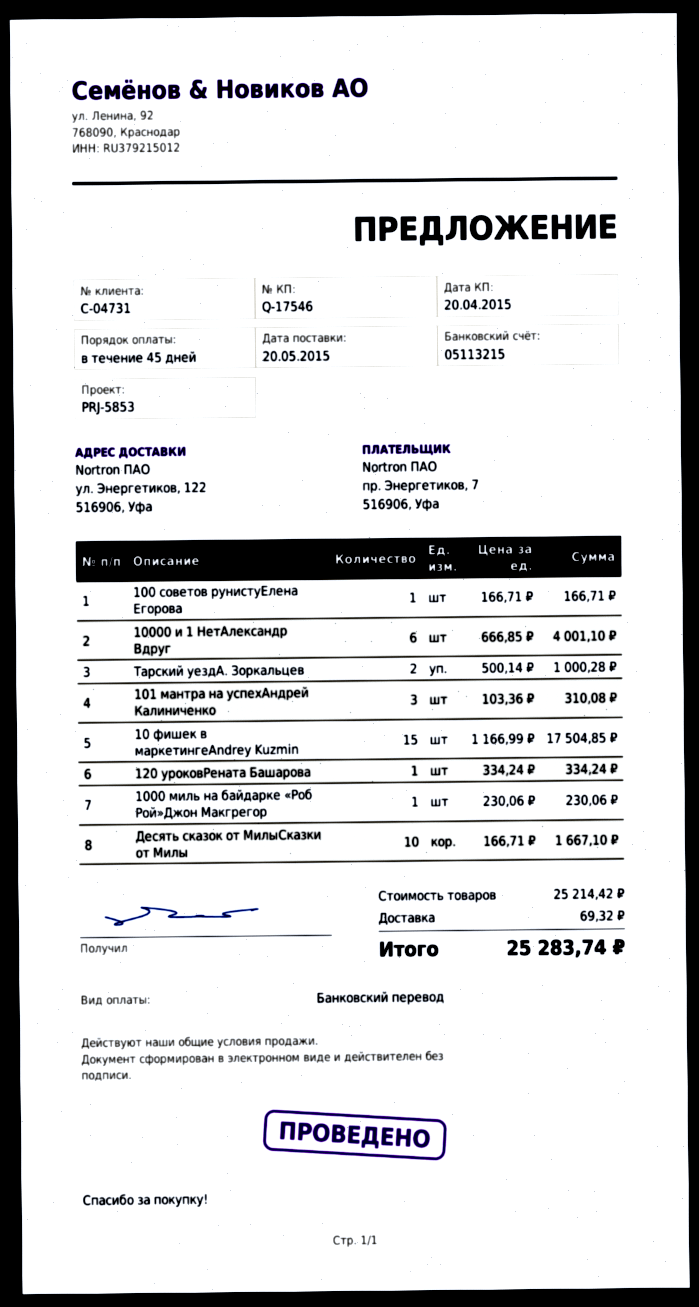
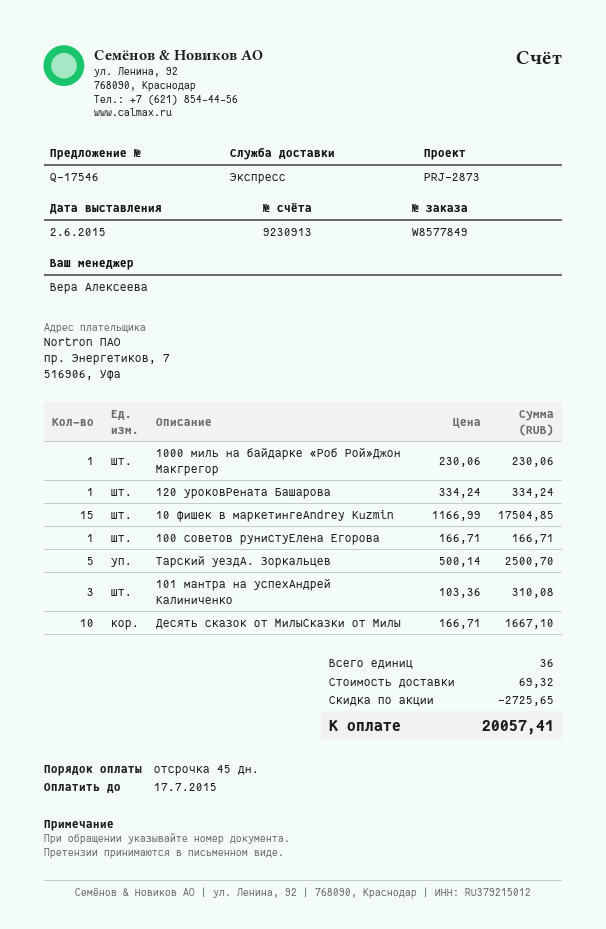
reference: PRJ-5853 -> PRJ-2873
10000 и 1 НетАлександр Вдруг: 6 x 666.85 = 4001.10 -> none
Тарский уездА. Зоркальцев: 2 x 500.14 = 1000.28 -> 5 x 500.14 = 2500.70
discount: none -> 2725.65
total: 25283.74 -> 20057.41

